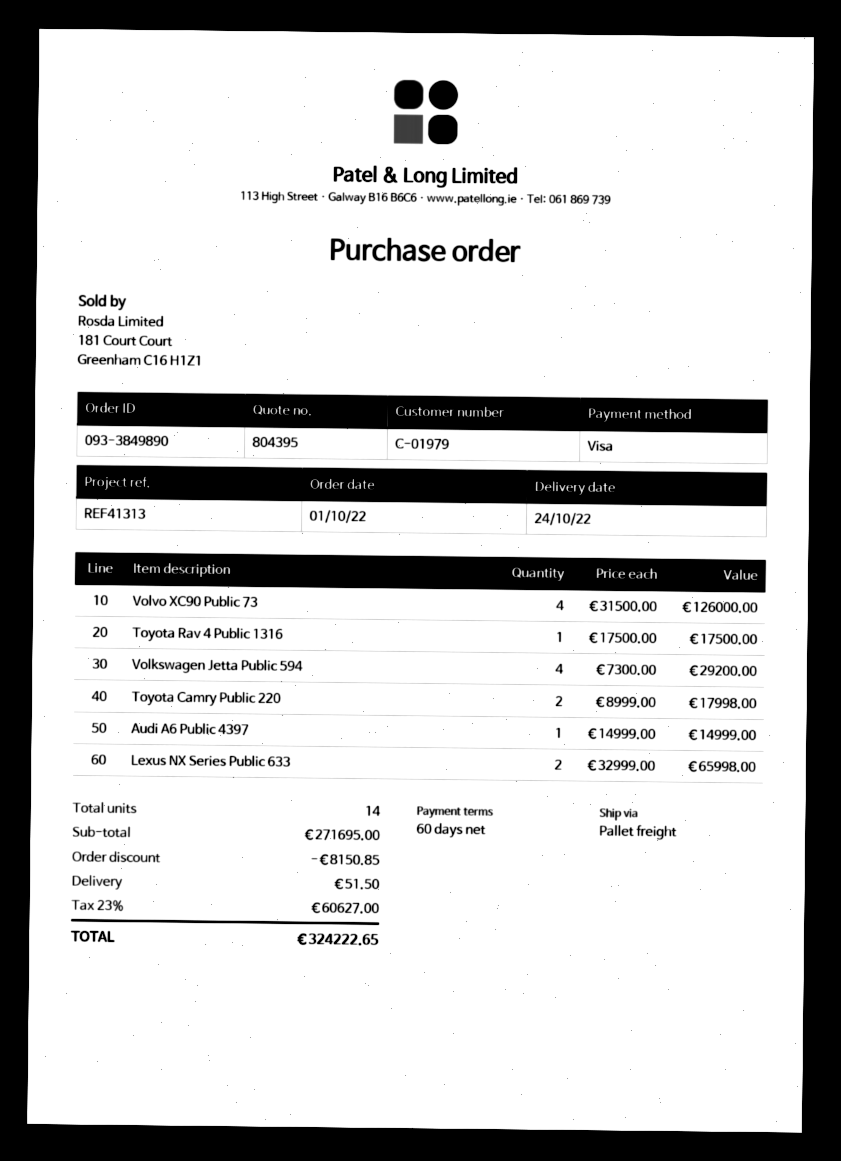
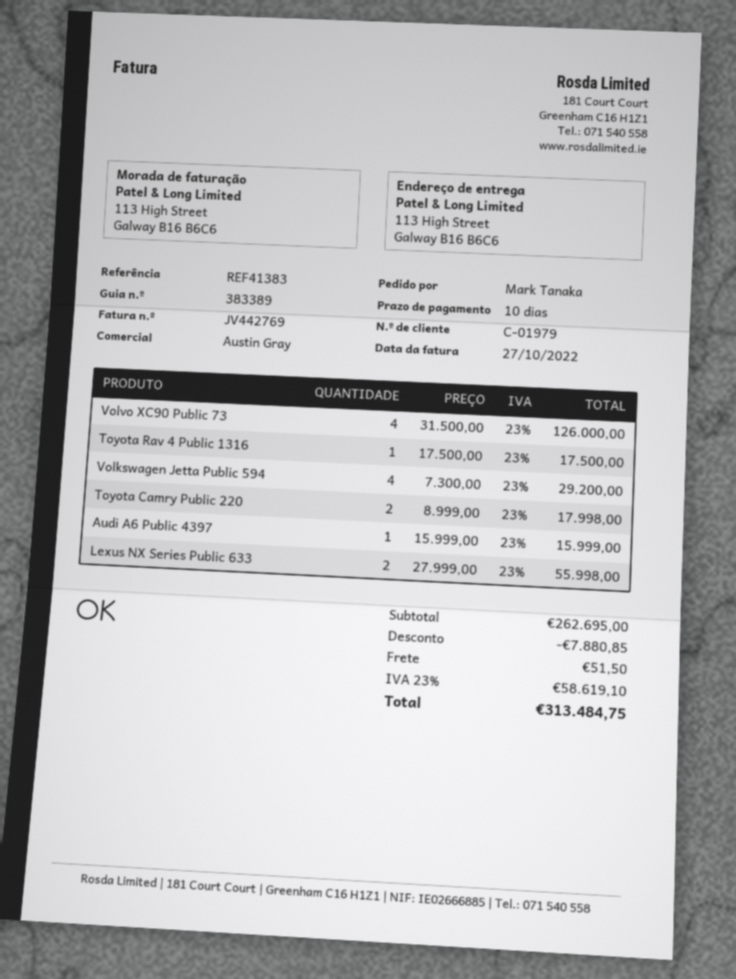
payment terms: 60 days -> 10 days
reference: REF41313 -> REF41383
Audi A6 Public 4397: 1 x 14999.00 = 14999.00 -> 1 x 15999.00 = 15999.00
Lexus NX Series Public 633: 2 x 32999.00 = 65998.00 -> 2 x 27999.00 = 55998.00
subtotal: 271695.00 -> 262695.00
discount: 8150.85 -> 7880.85
tax: 23% = 60627.00 -> 23% = 58619.10
total: 324222.65 -> 313484.75

